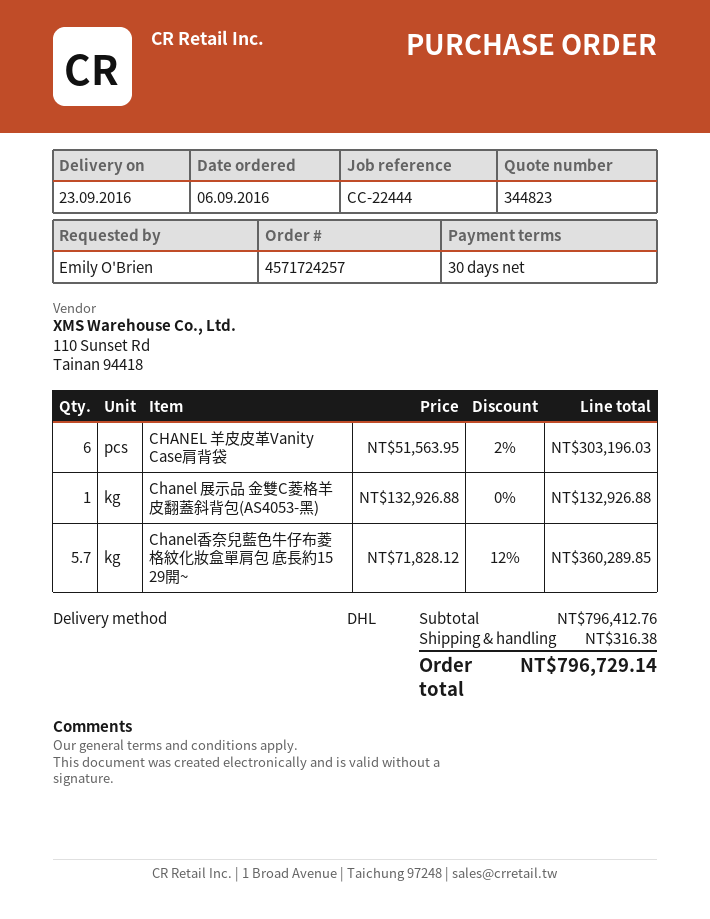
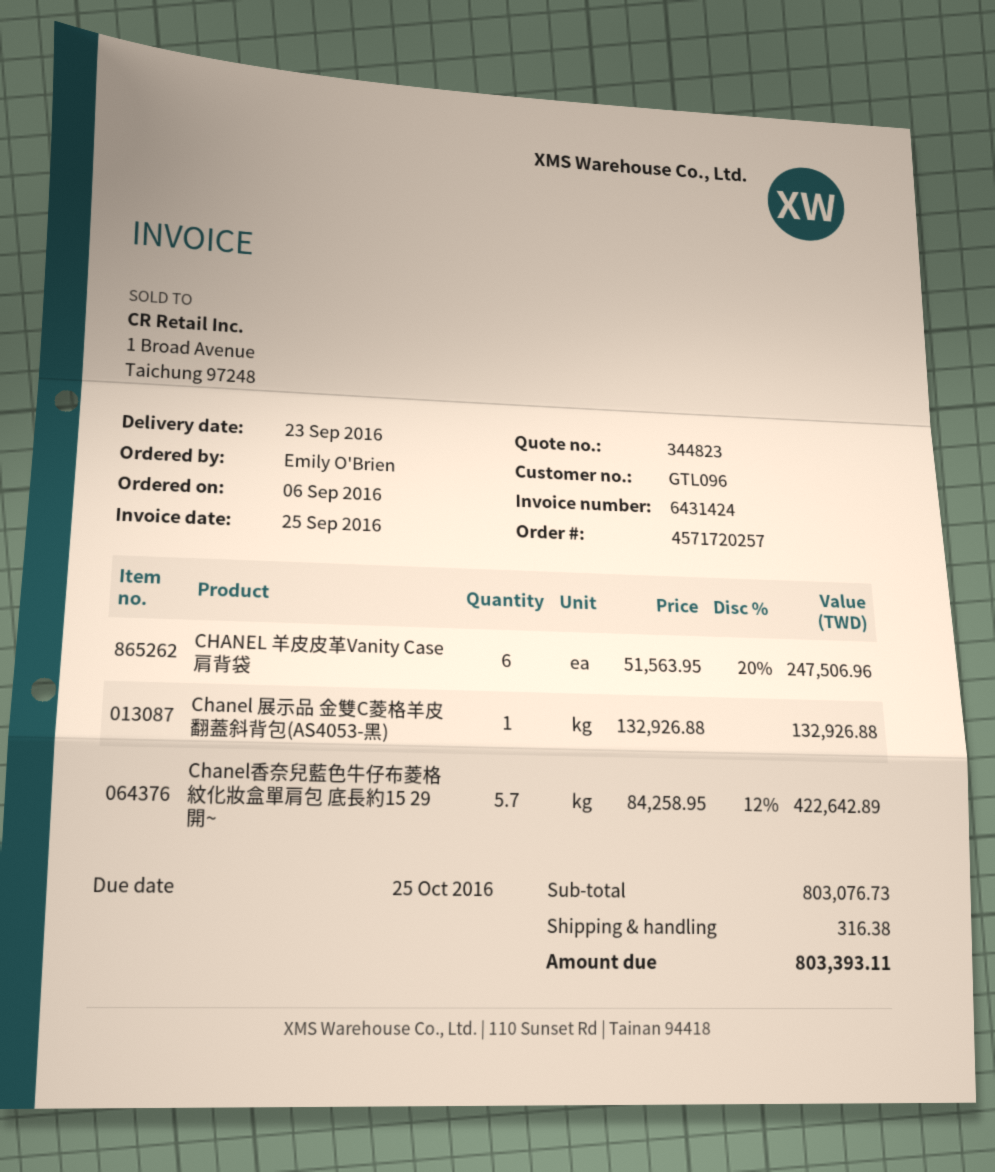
order number: 4571724257 -> 4571720257
CHANEL 羊皮皮革Vanity Case肩背袋: 6 x 51563.95 - 2% = 303196.03 -> 6 x 51563.95 - 20% = 247506.96
Chanel香奈兒藍色牛仔布菱格紋化妝盒單肩包 底長約15 29開~: 5.7 x 71828.12 - 12% = 360289.85 -> 5.7 x 84258.95 - 12% = 422642.89
subtotal: 796412.76 -> 803076.73
total: 796729.14 -> 803393.11

